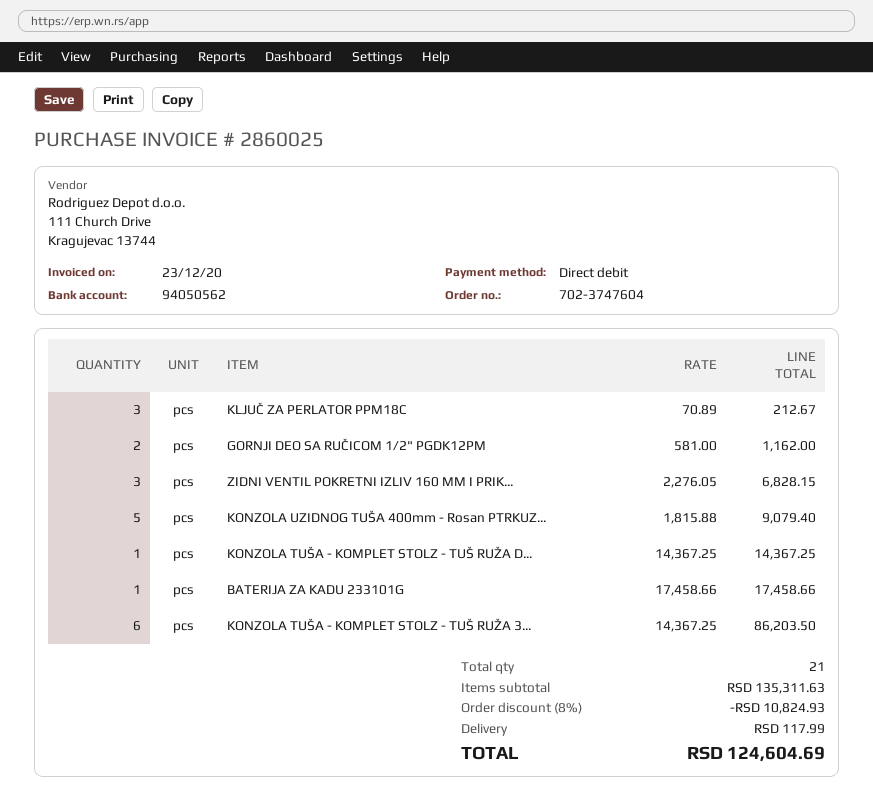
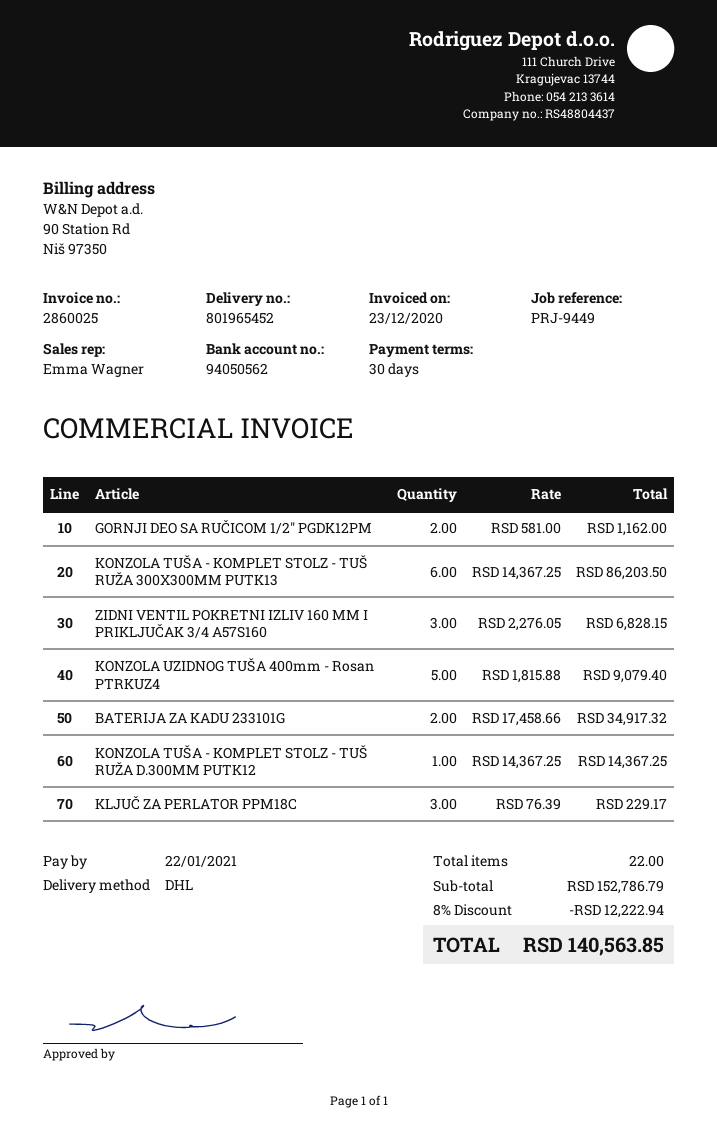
KLJUČ ZA PERLATOR PPM18C: 3 x 70.89 = 212.67 -> 3 x 76.39 = 229.17
BATERIJA ZA KADU 233101G: 1 x 17458.66 = 17458.66 -> 2 x 17458.66 = 34917.32
total quantity: 21 -> 22
subtotal: 135311.63 -> 152786.79
discount: 8% = 10824.93 -> 8% = 12222.94
shipping: 117.99 -> none
total: 124604.69 -> 140563.85

